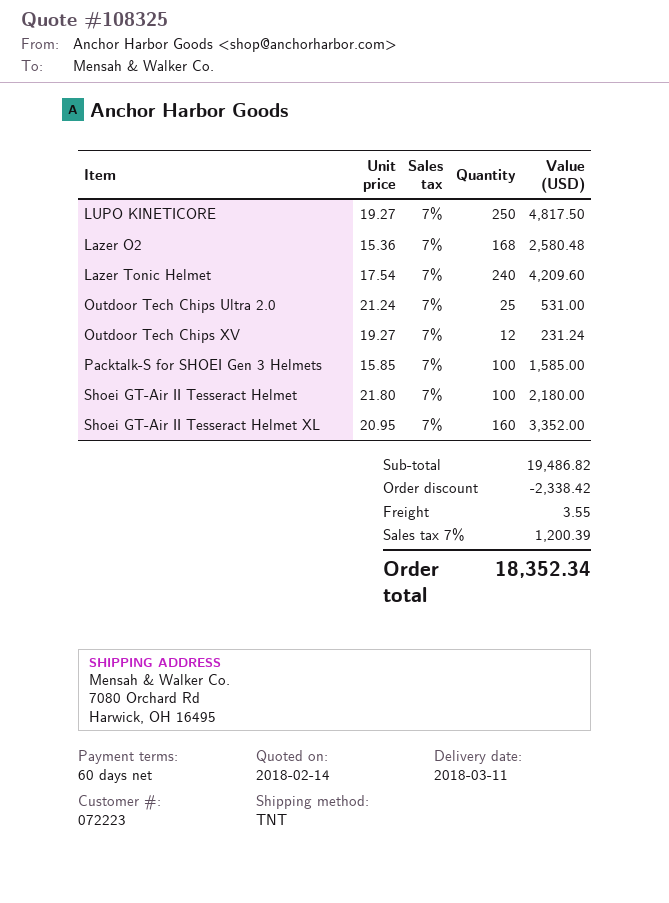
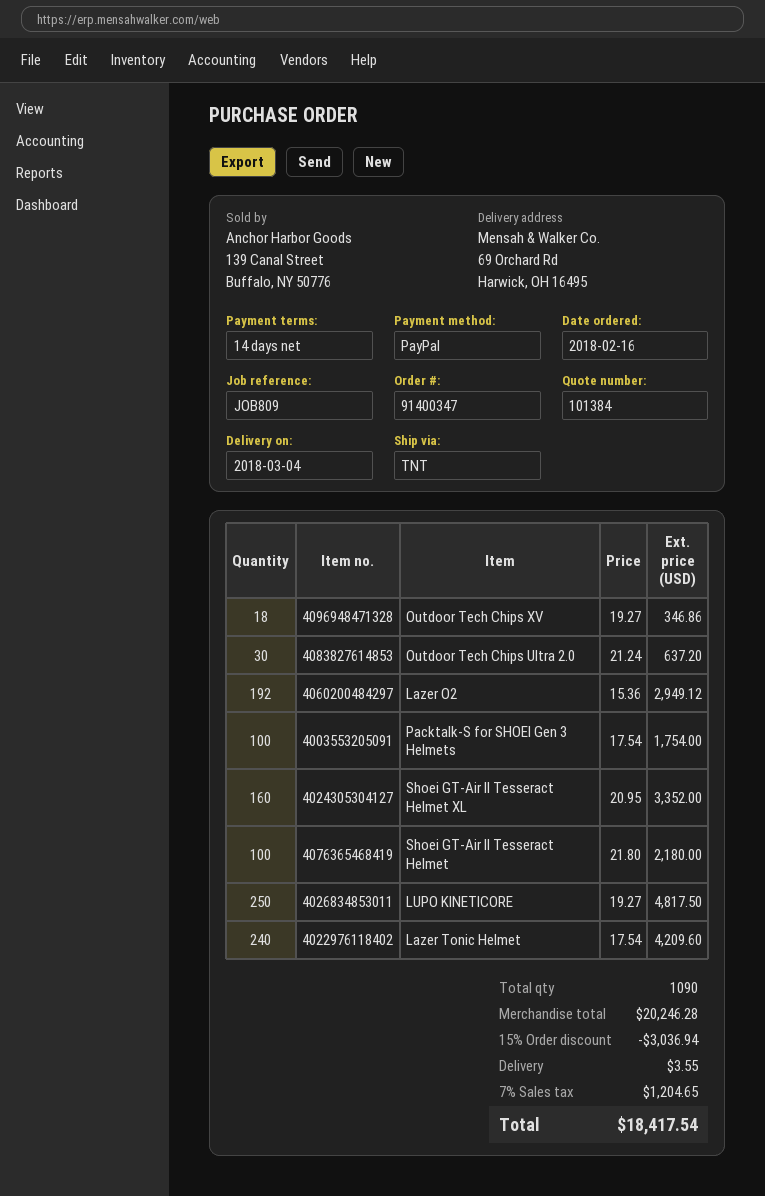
quote number: 108325 -> 101384
delivery date: 2018-03-11 -> 2018-03-04
payment terms: 60 days -> 14 days
ship to: 7080 Orchard Rd, Harwick, OH 16495 -> 69 Orchard Rd, Harwick, OH 16495
Lazer O2: 168 x 15.36 = 2580.48 -> 192 x 15.36 = 2949.12
Outdoor Tech Chips Ultra 2.0: 25 x 21.24 = 531.00 -> 30 x 21.24 = 637.20
Outdoor Tech Chips XV: 12 x 19.27 = 231.24 -> 18 x 19.27 = 346.86
Packtalk-S for SHOEI Gen 3 Helmets: 100 x 15.85 = 1585.00 -> 100 x 17.54 = 1754.00
subtotal: 19486.82 -> 20246.28
discount: 2338.42 -> 3036.94
tax: 7% = 1200.39 -> 7% = 1204.65
total: 18352.34 -> 18417.54

